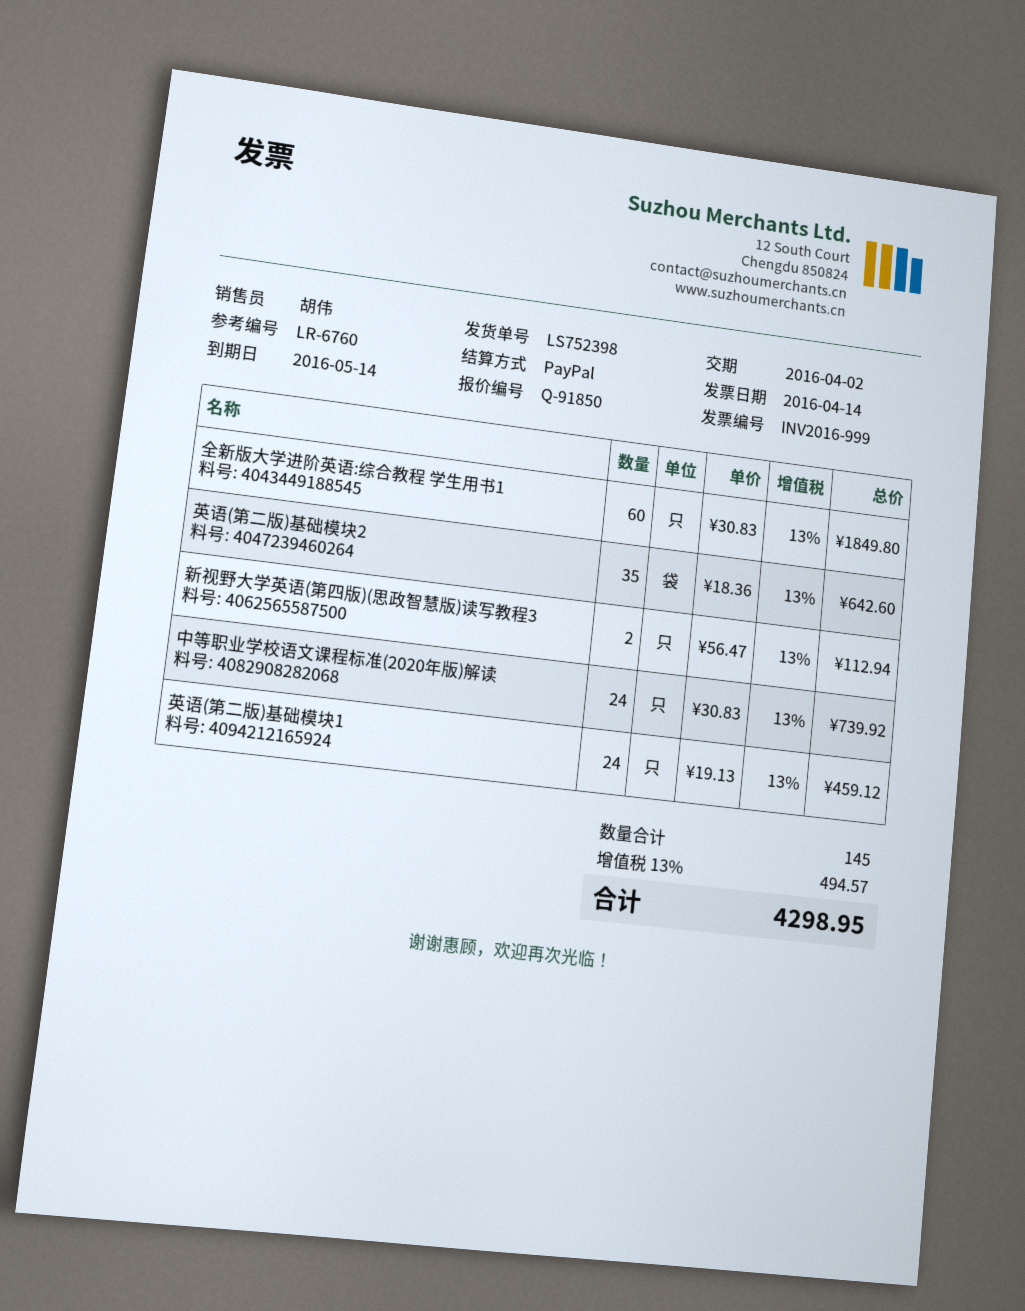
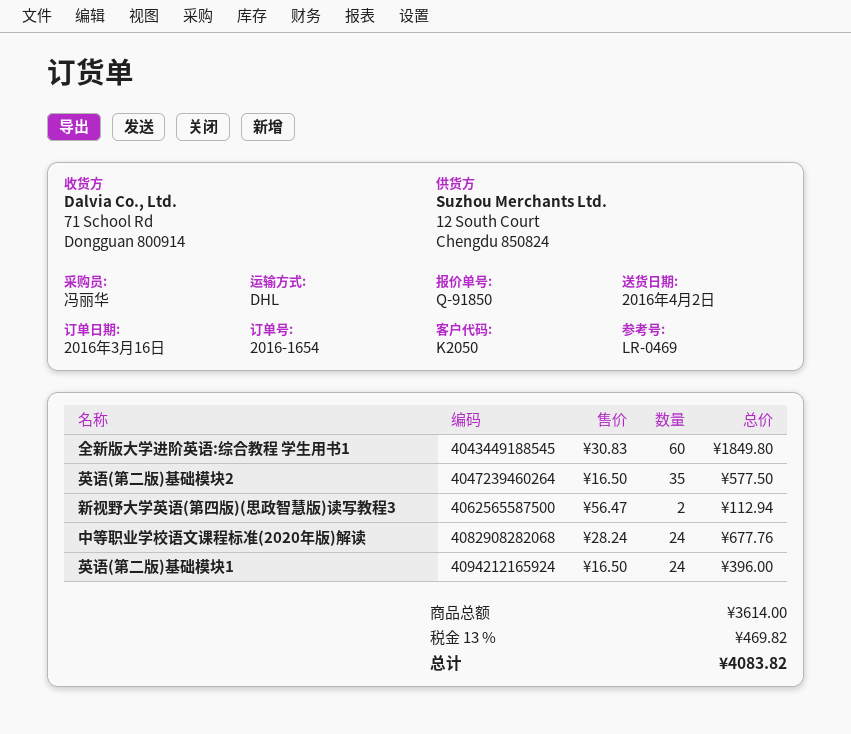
reference: LR-6760 -> LR-0469
英语(第二版)基础模块2: 35 x 18.36 = 642.60 -> 35 x 16.50 = 577.50
中等职业学校语文课程标准(2020年版)解读: 24 x 30.83 = 739.92 -> 24 x 28.24 = 677.76
英语(第二版)基础模块1: 24 x 19.13 = 459.12 -> 24 x 16.50 = 396.00
tax: 13% = 494.57 -> 13% = 469.82
total: 4298.95 -> 4083.82

